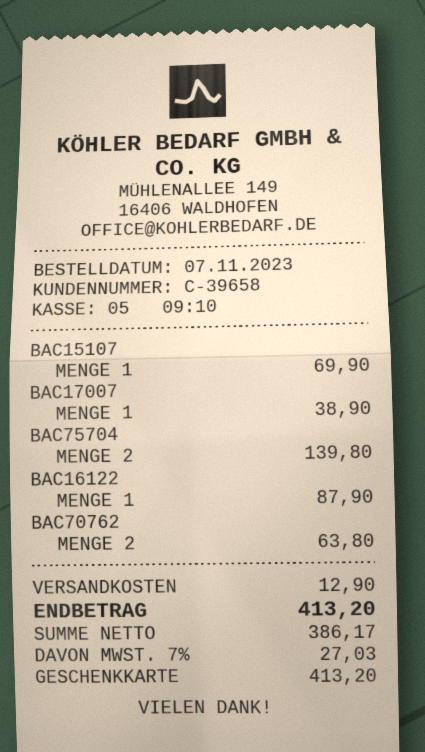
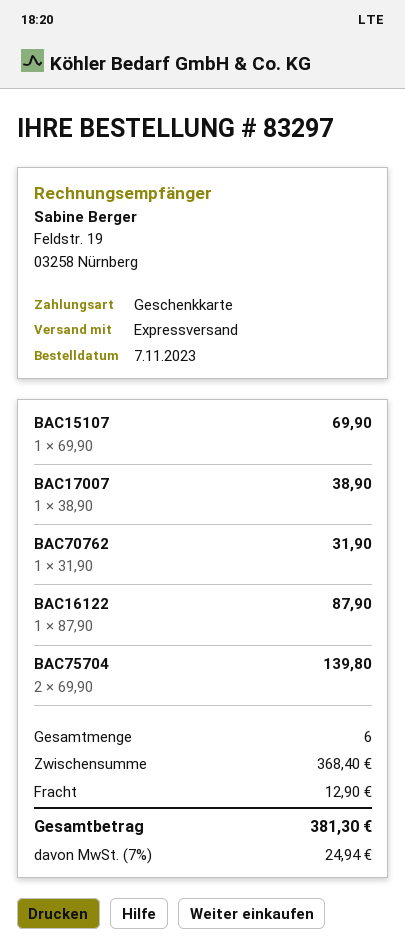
BAC70762: 2 for 63.80 -> 1 for 31.90
tax: 7% = 27.03 -> 7% = 24.94
total: 413.20 -> 381.30

